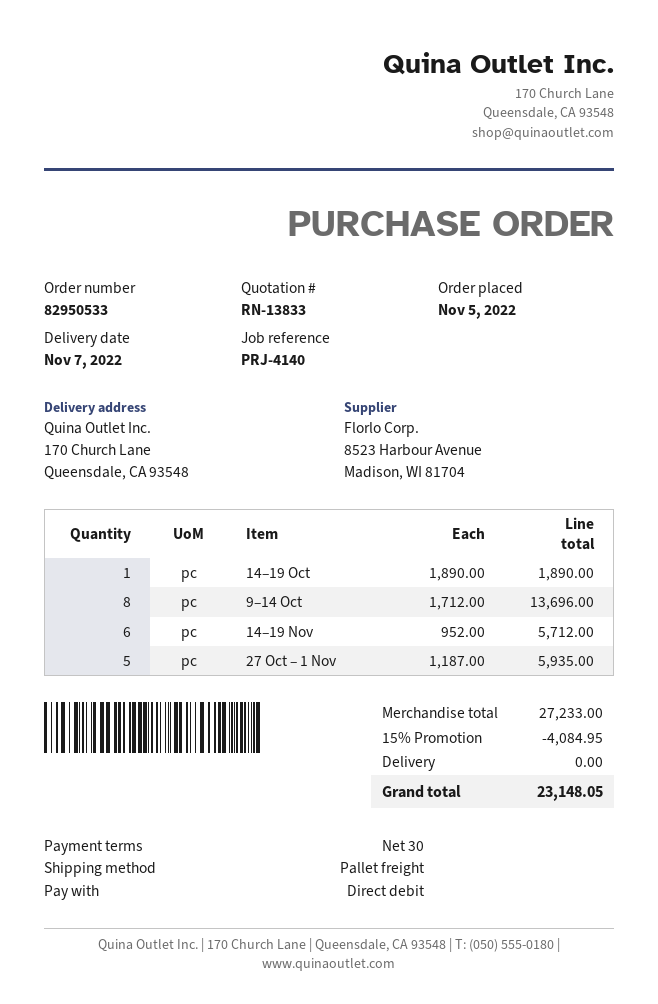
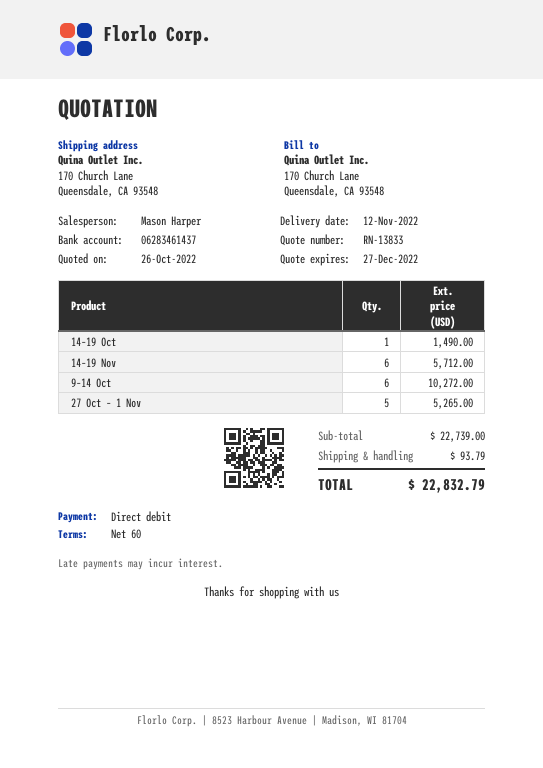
delivery date: 2022-11-07 -> 2022-11-12
payment terms: 30 days -> 60 days
14–19 Oct: 1 for 1890.00 -> 1 for 1490.00
9–14 Oct: 8 for 13696.00 -> 6 for 10272.00
27 Oct – 1 Nov: 5 for 5935.00 -> 5 for 5265.00
subtotal: 27233.00 -> 22739.00
discount: 15% = 4084.95 -> none
shipping: 0.00 -> 93.79
total: 23148.05 -> 22832.79

